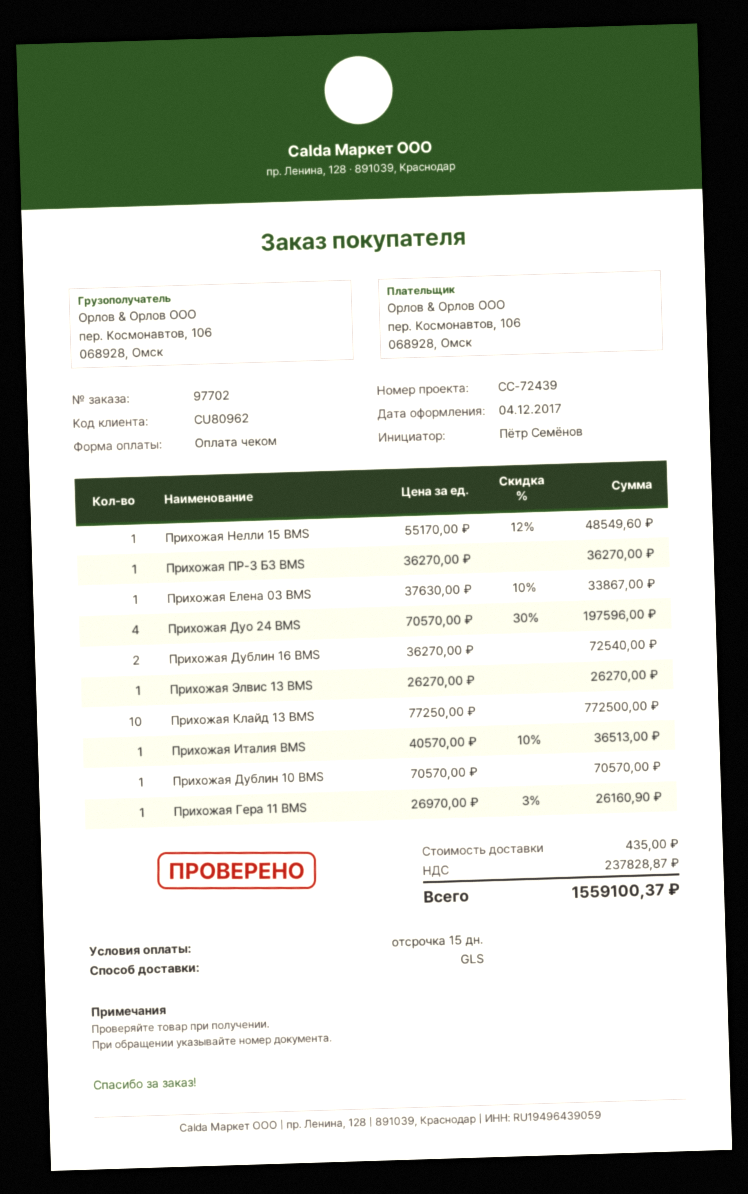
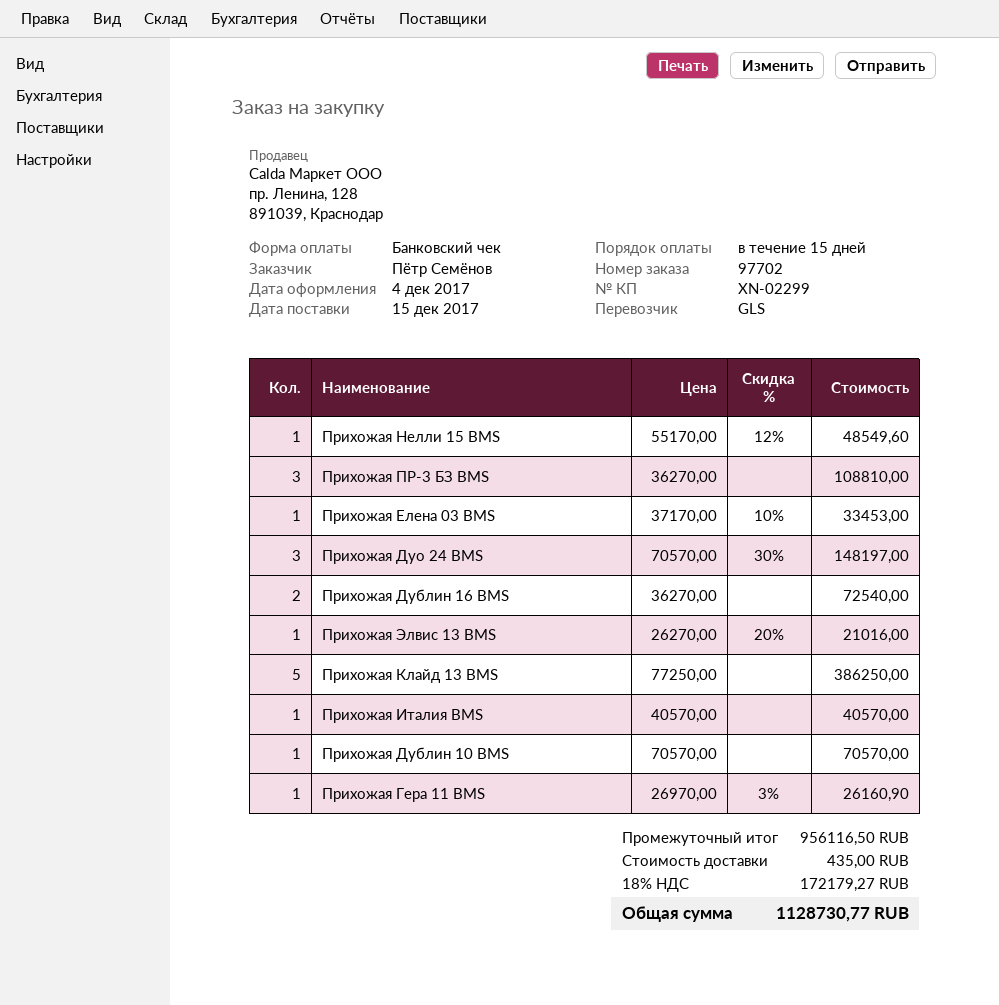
Прихожая ПР-3 БЗ BMS: 1 x 36270.00 = 36270.00 -> 3 x 36270.00 = 108810.00
Прихожая Елена 03 BMS: 1 x 37630.00 - 10% = 33867.00 -> 1 x 37170.00 - 10% = 33453.00
Прихожая Дуо 24 BMS: 4 x 70570.00 - 30% = 197596.00 -> 3 x 70570.00 - 30% = 148197.00
Прихожая Элвис 13 BMS: 1 x 26270.00 = 26270.00 -> 1 x 26270.00 - 20% = 21016.00
Прихожая Клайд 13 BMS: 10 x 77250.00 = 772500.00 -> 5 x 77250.00 = 386250.00
Прихожая Италия BMS: 1 x 40570.00 - 10% = 36513.00 -> 1 x 40570.00 = 40570.00
tax: 237828.87 -> 172179.27
total: 1559100.37 -> 1128730.77

